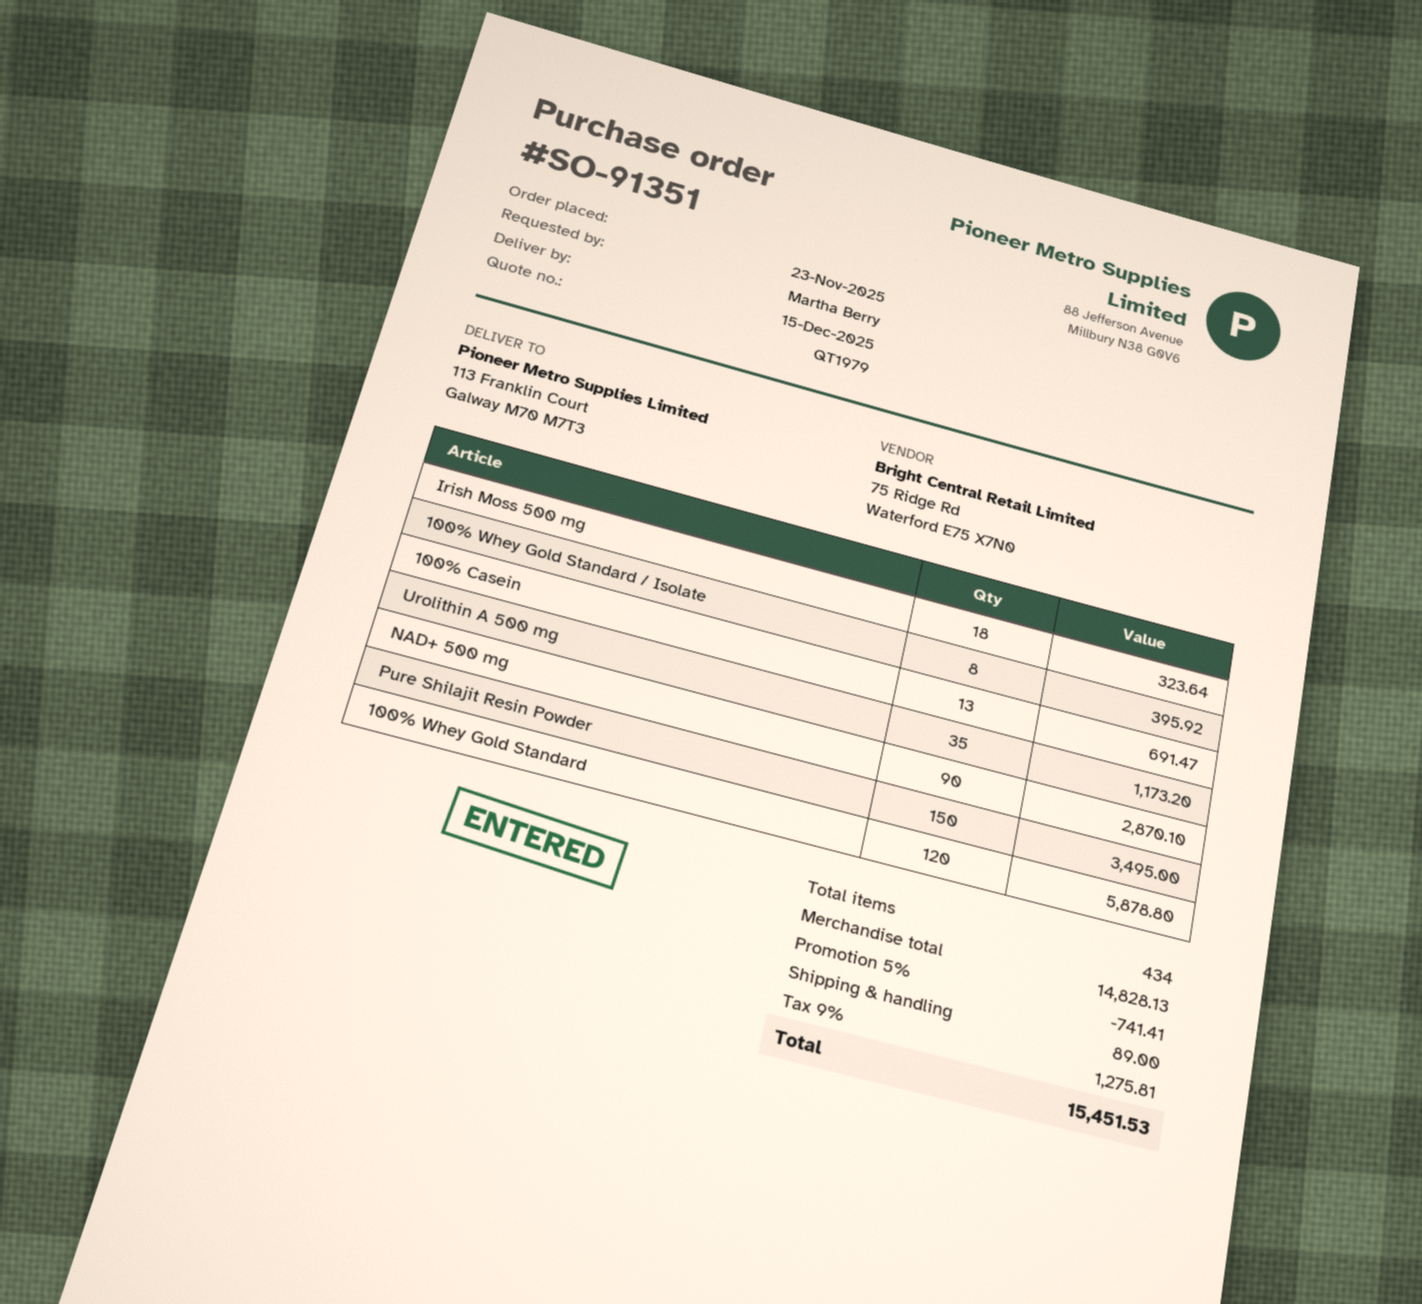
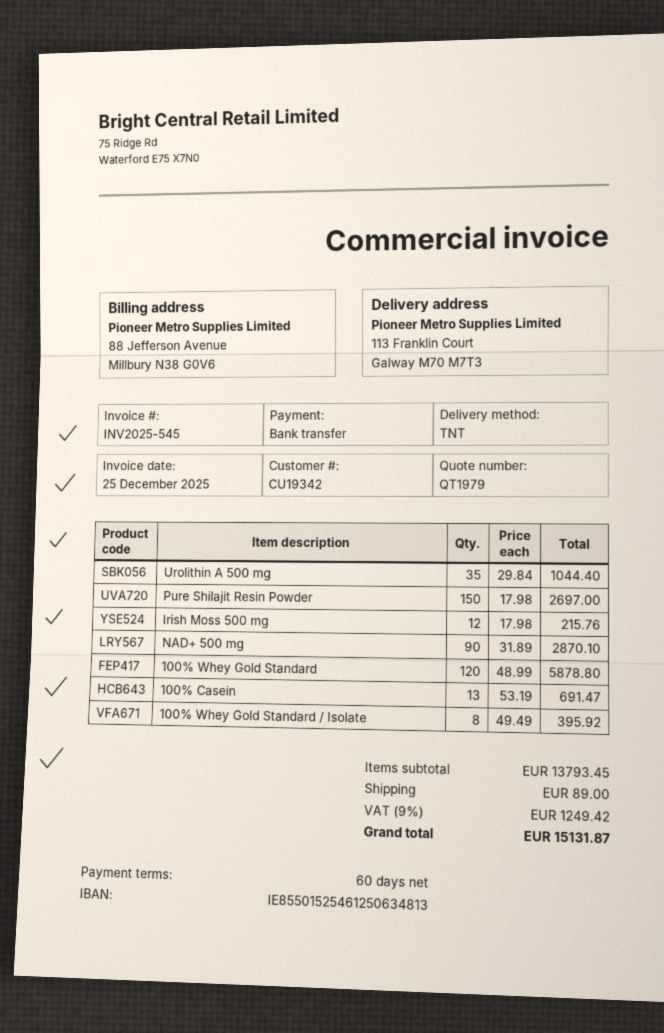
Irish Moss 500 mg: 18 for 323.64 -> 12 for 215.76
Urolithin A 500 mg: 35 for 1173.20 -> 35 for 1044.40
Pure Shilajit Resin Powder: 150 for 3495.00 -> 150 for 2697.00
subtotal: 14828.13 -> 13793.45
discount: 5% = 741.41 -> none
tax: 9% = 1275.81 -> 9% = 1249.42
total: 15451.53 -> 15131.87

